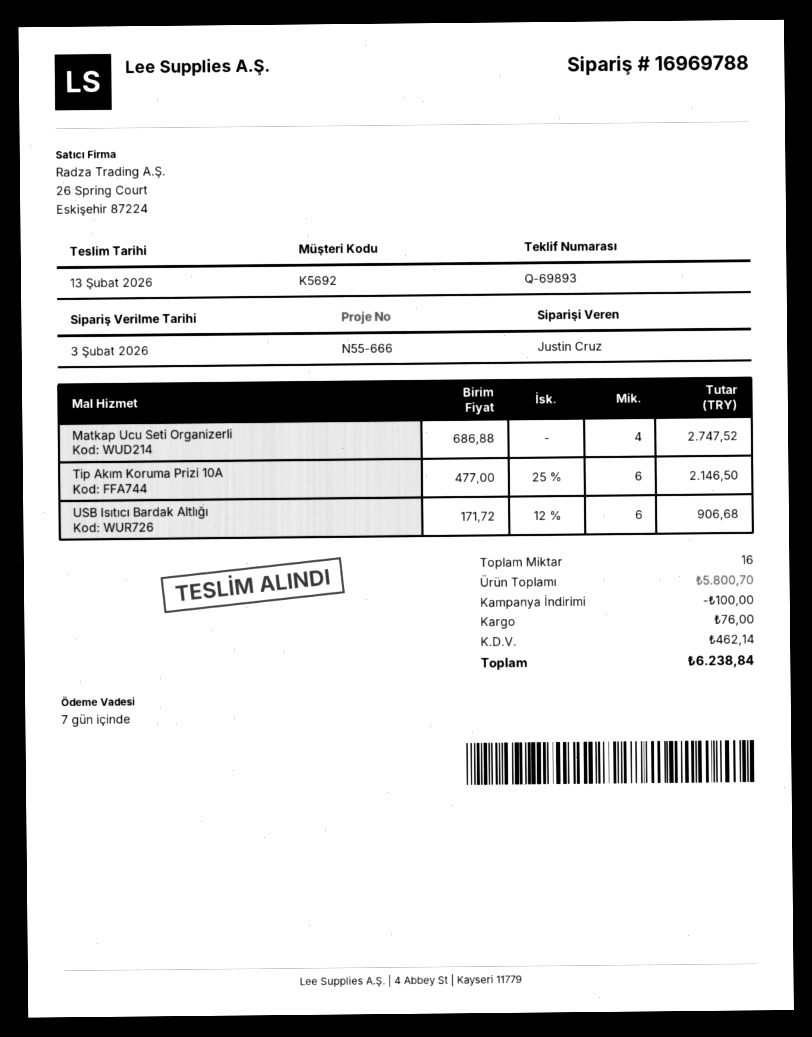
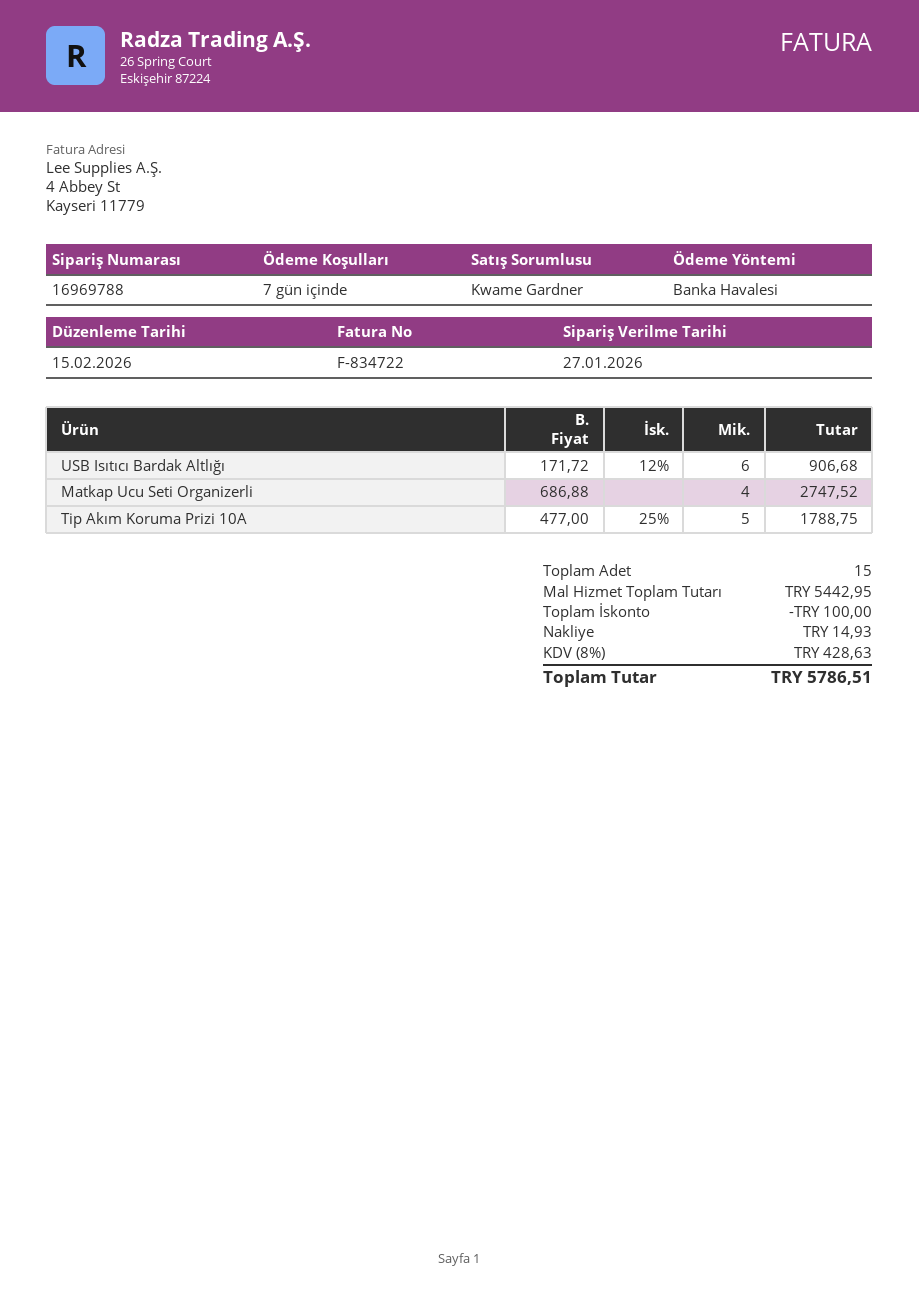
order date: 2026-02-03 -> 2026-01-27
Tip Akım Koruma Prizi 10A: 6 x 477.00 - 25% = 2146.50 -> 5 x 477.00 - 25% = 1788.75
total quantity: 16 -> 15
subtotal: 5800.70 -> 5442.95
shipping: 76.00 -> 14.93
tax: 462.14 -> 428.63
total: 6238.84 -> 5786.51

